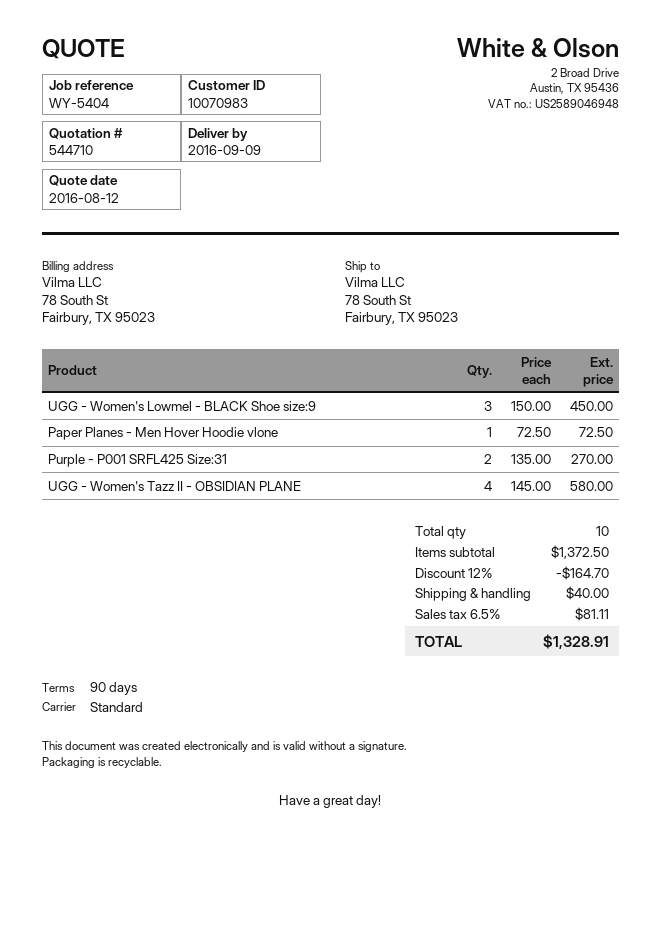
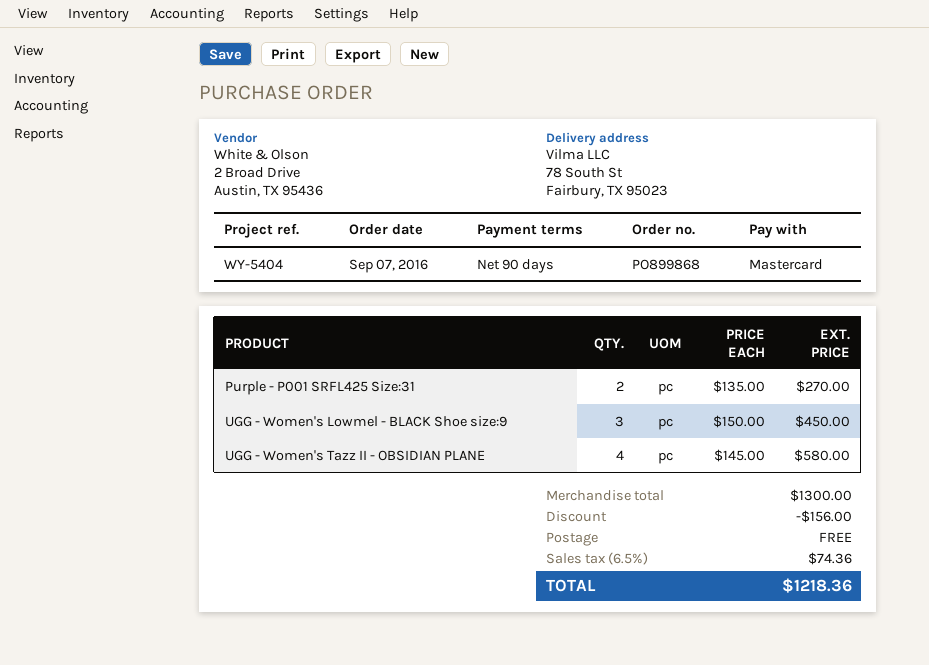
Paper Planes - Men Hover Hoodie vlone: 1 x 72.50 = 72.50 -> none
subtotal: 1372.50 -> 1300.00
discount: 164.70 -> 156.00
shipping: 40.00 -> 0.00
tax: 6.5% = 81.11 -> 6.5% = 74.36
total: 1328.91 -> 1218.36

